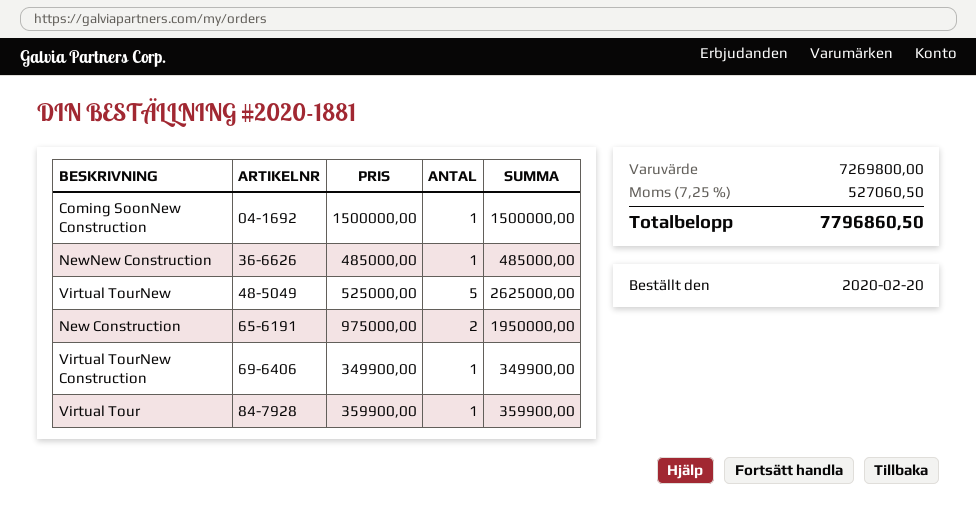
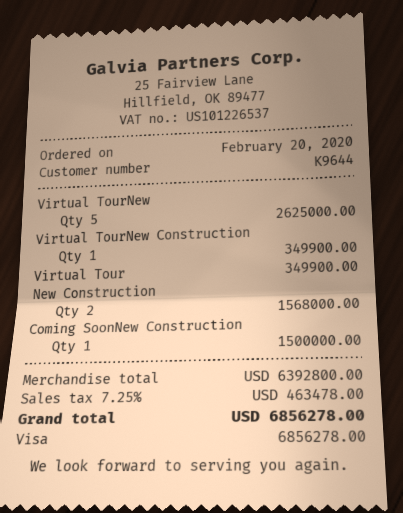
NewNew Construction: 1 for 485000.00 -> none
New Construction: 2 for 1950000.00 -> 2 for 1568000.00
Virtual Tour: 1 for 359900.00 -> 1 for 349900.00
subtotal: 7269800.00 -> 6392800.00
tax: 7.25% = 527060.50 -> 7.25% = 463478.00
total: 7796860.50 -> 6856278.00

